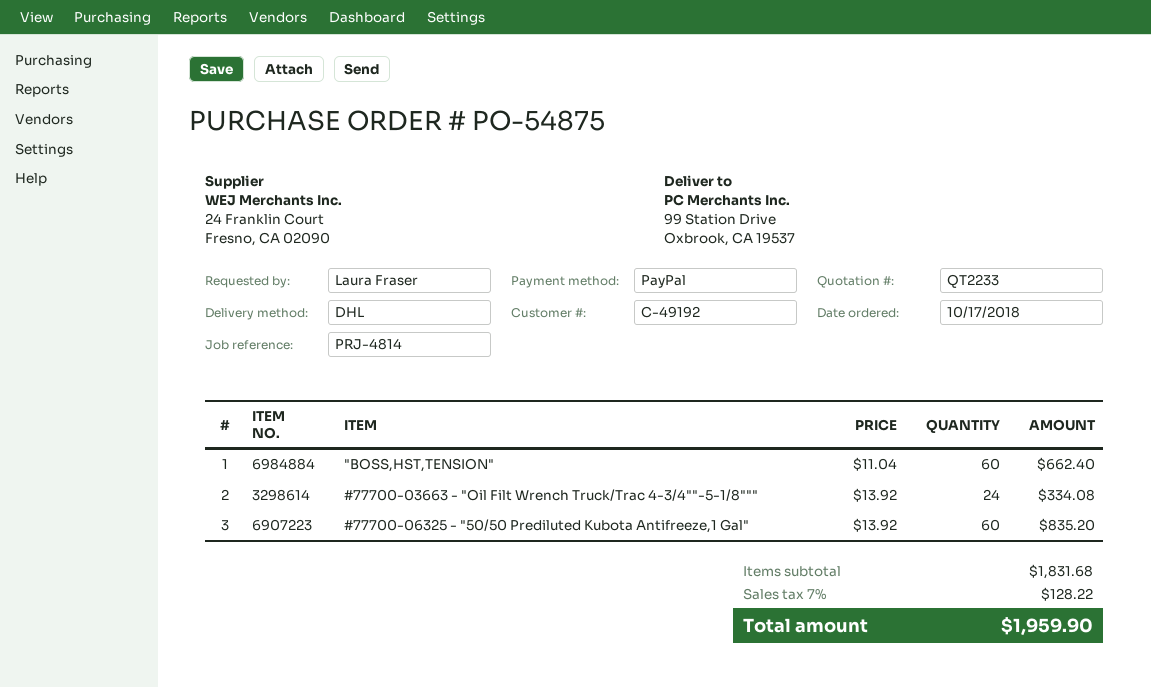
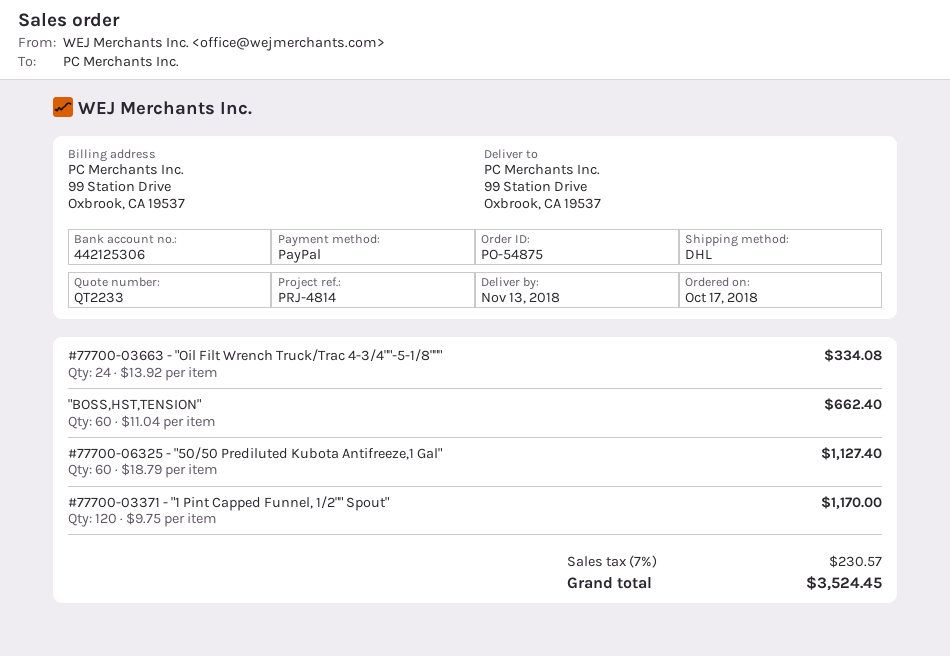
#77700-06325 - "50/50 Prediluted Kubota Antifreeze,1 Gal": 60 x 13.92 = 835.20 -> 60 x 18.79 = 1127.40
#77700-03371 - "1 Pint Capped Funnel, 1/2"" Spout": none -> 120 x 9.75 = 1170.00
tax: 7% = 128.22 -> 7% = 230.57
total: 1959.90 -> 3524.45

